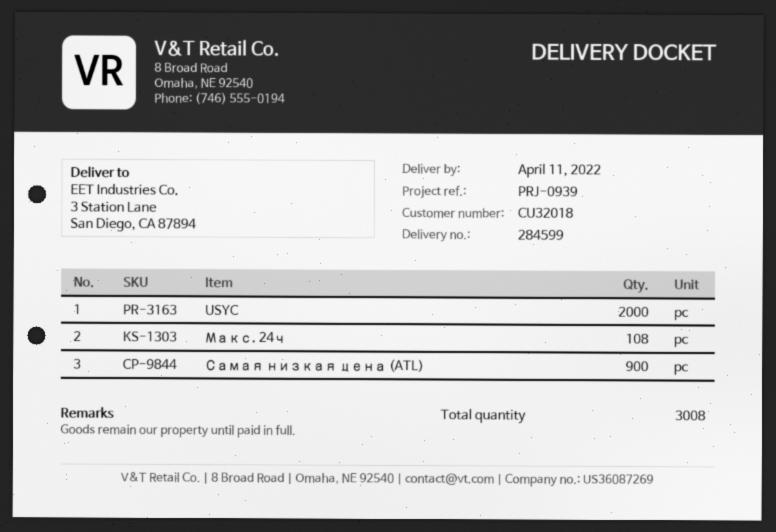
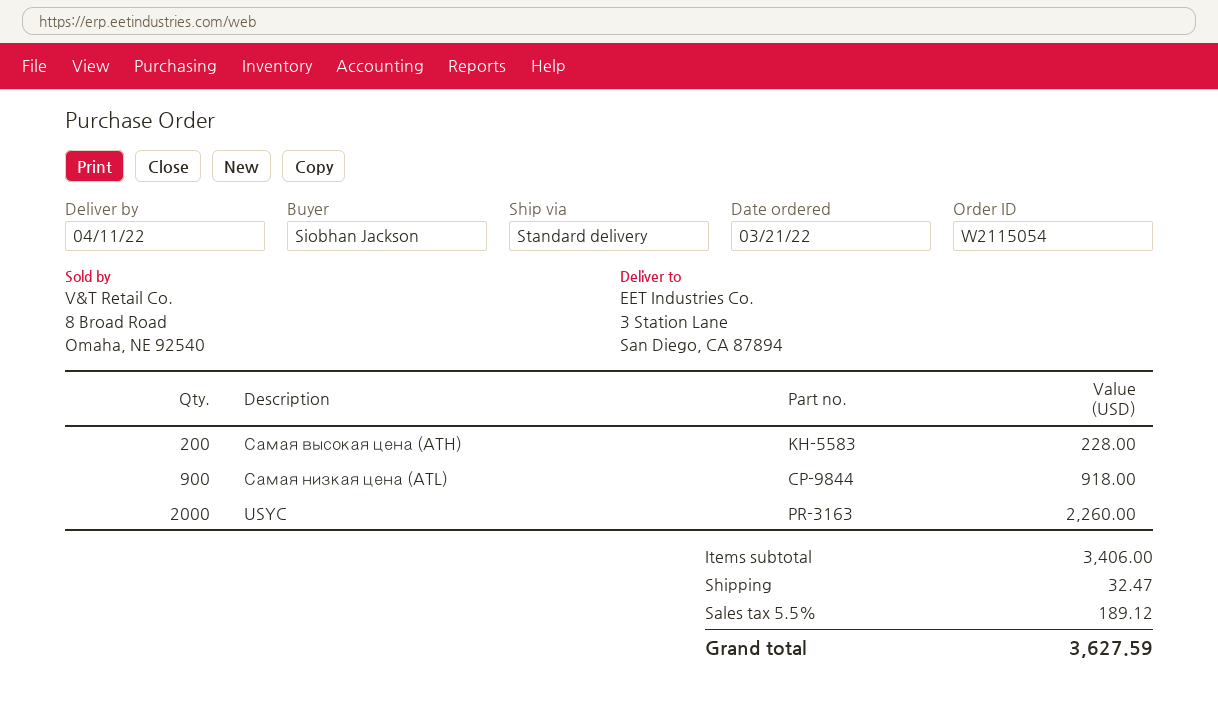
Макс. 24ч: 108 -> none
Самая высокая цена (ATH): none -> 200

